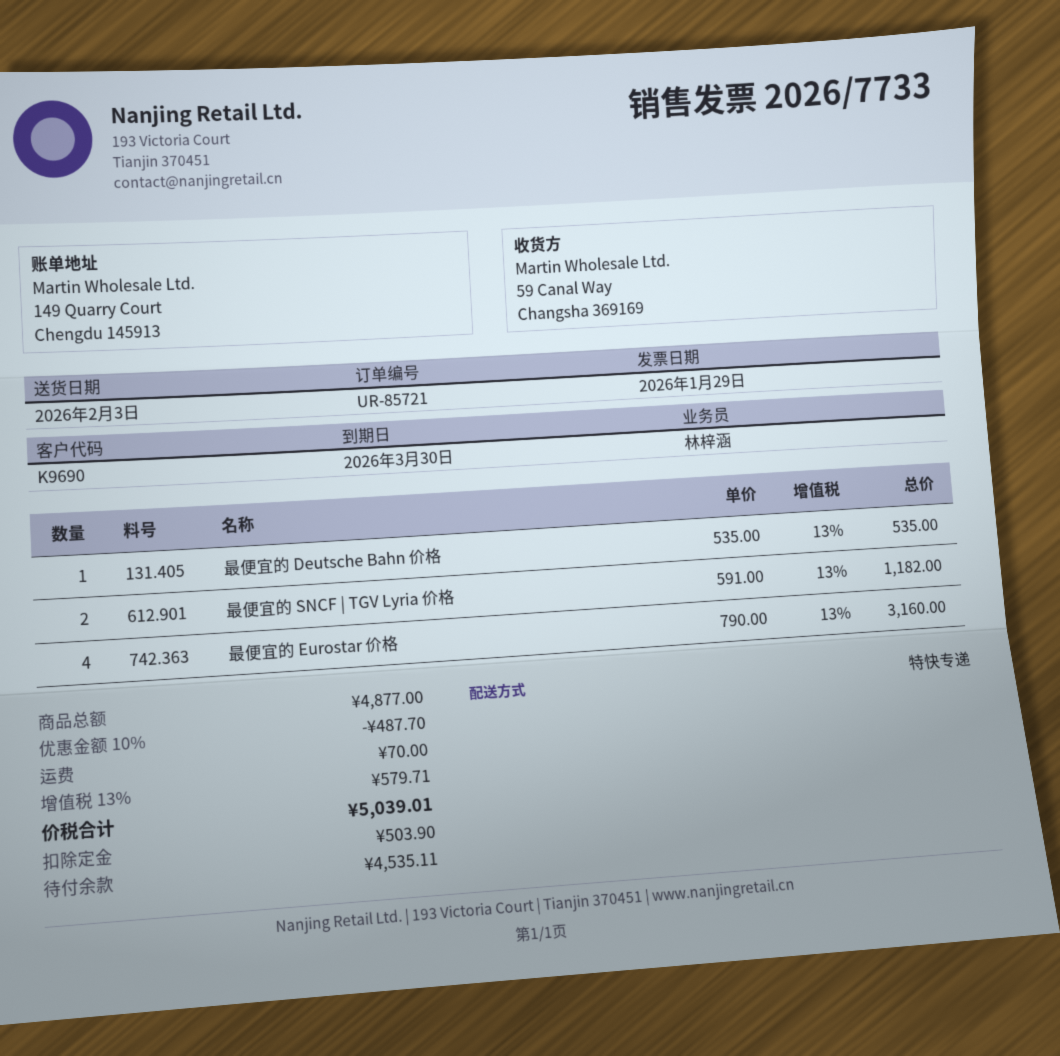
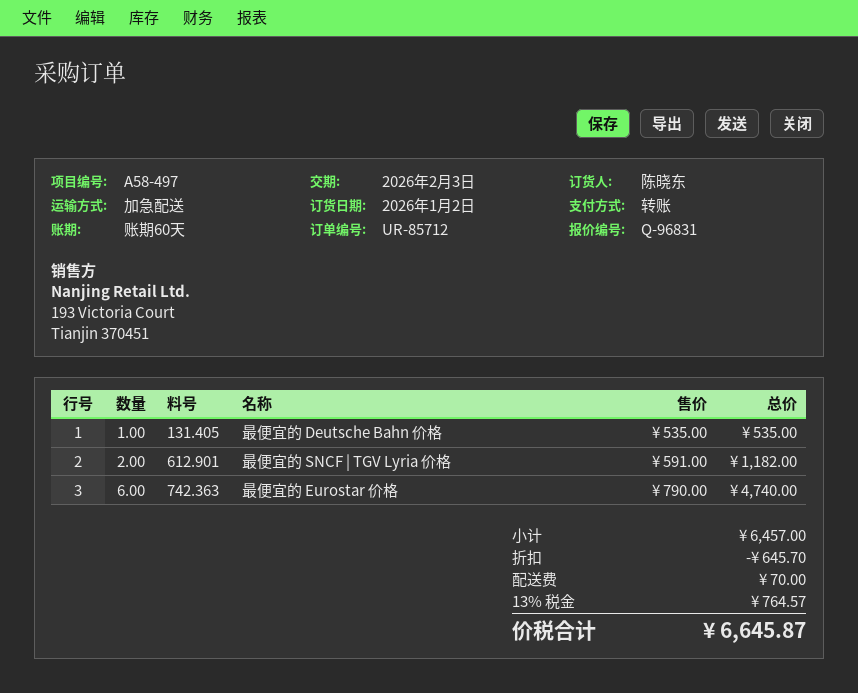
order number: UR-85721 -> UR-85712
最便宜的 Eurostar 价格: 4 x 790.00 = 3160.00 -> 6 x 790.00 = 4740.00
subtotal: 4877.00 -> 6457.00
discount: 487.70 -> 645.70
tax: 13% = 579.71 -> 13% = 764.57
total: 5039.01 -> 6645.87

